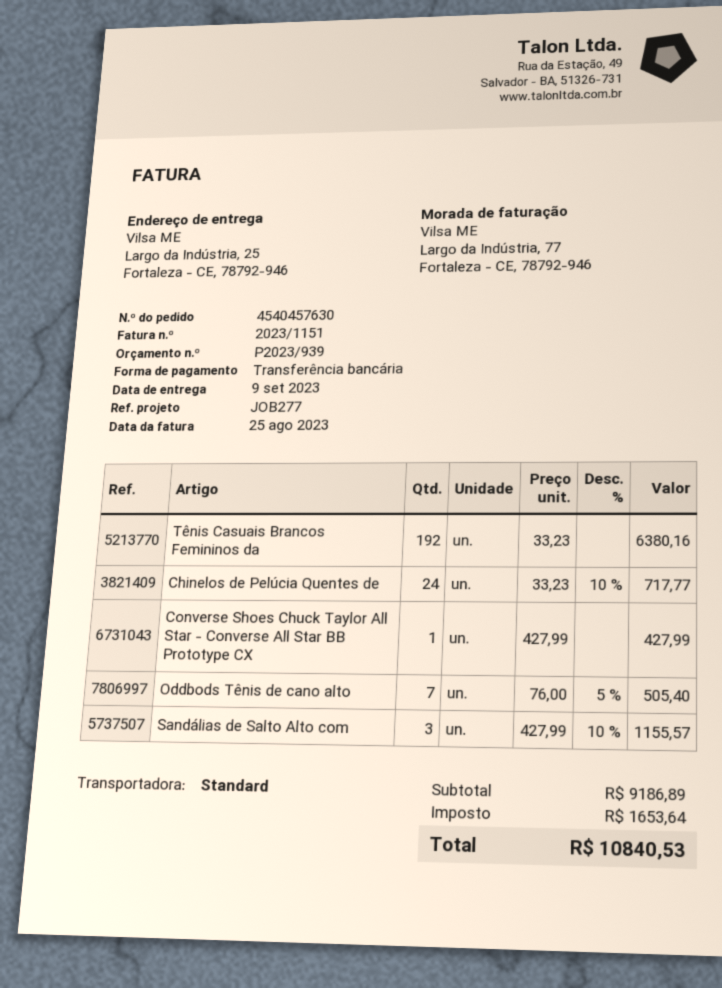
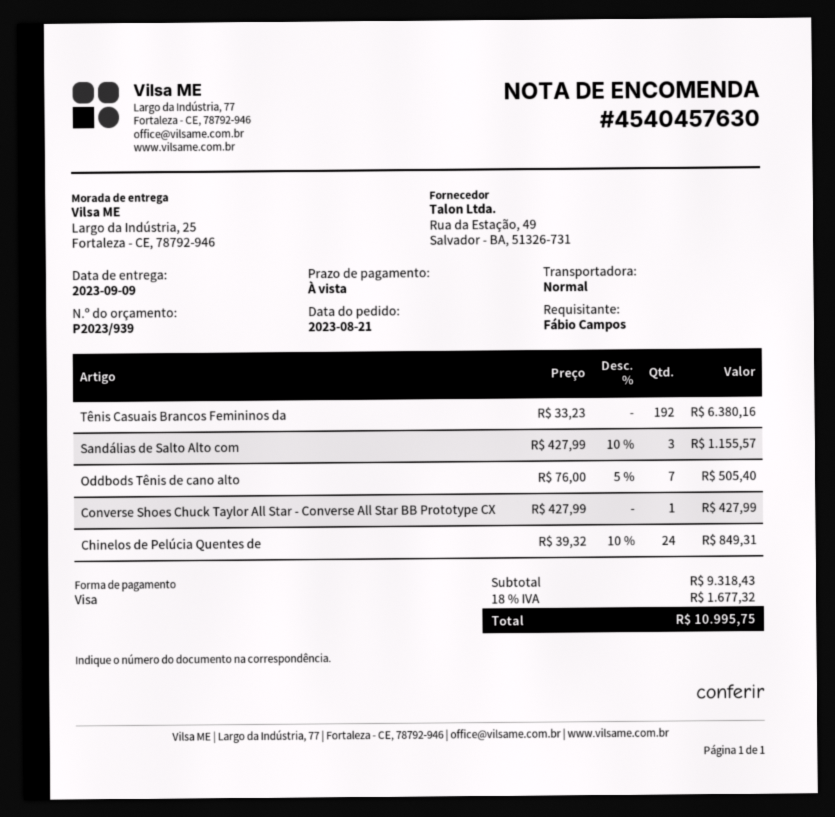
payment method: bank transfer -> Visa
Chinelos de Pelúcia Quentes de: 24 x 33.23 - 10% = 717.77 -> 24 x 39.32 - 10% = 849.31
subtotal: 9186.89 -> 9318.43
tax: 1653.64 -> 1677.32
total: 10840.53 -> 10995.75

